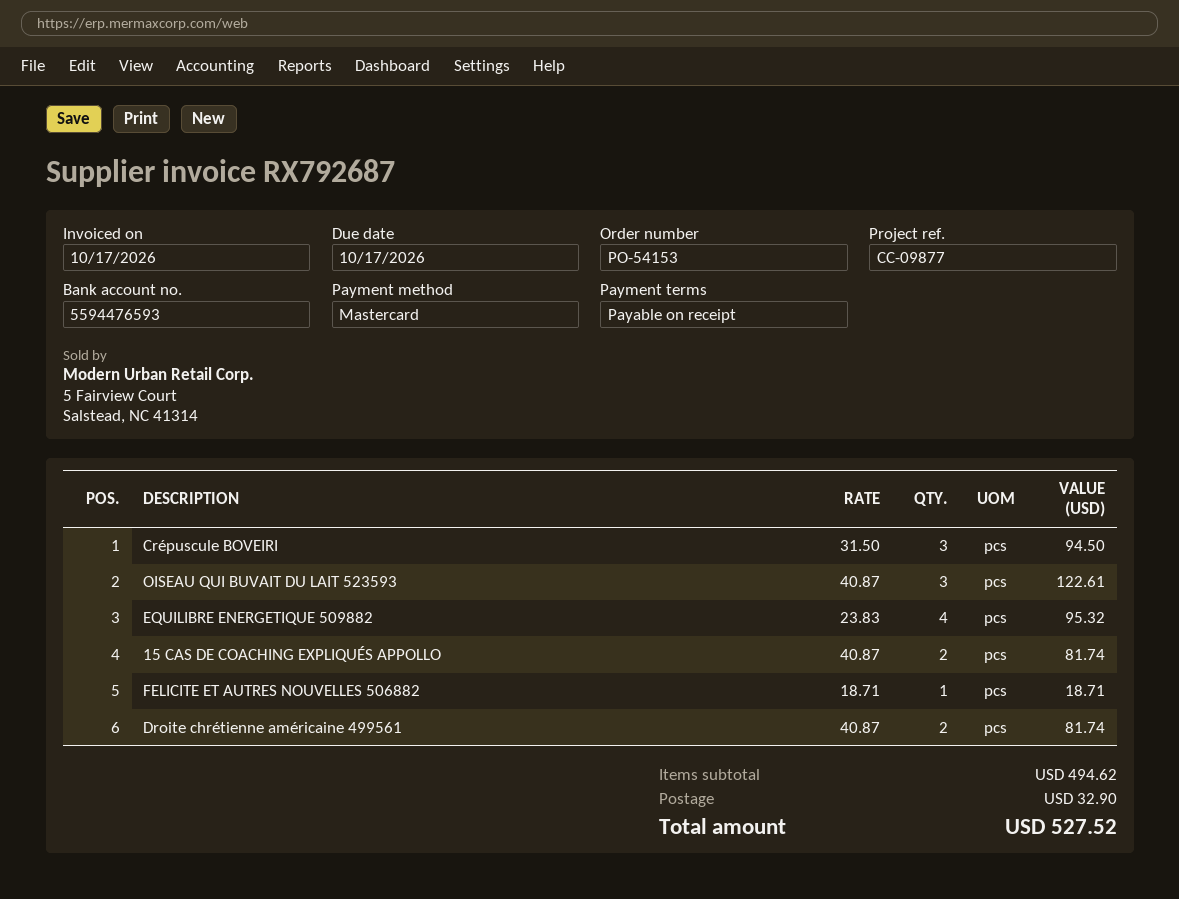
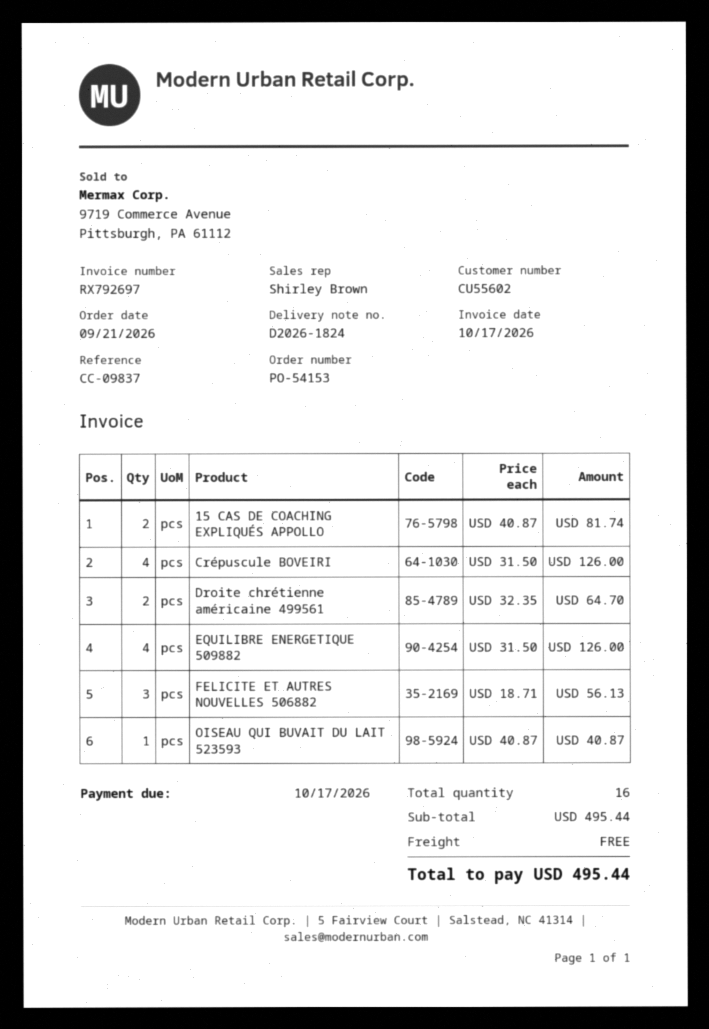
invoice number: RX792687 -> RX792697
reference: CC-09877 -> CC-09837
Crépuscule BOVEIRI: 3 x 31.50 = 94.50 -> 4 x 31.50 = 126.00
OISEAU QUI BUVAIT DU LAIT 523593: 3 x 40.87 = 122.61 -> 1 x 40.87 = 40.87
EQUILIBRE ENERGETIQUE 509882: 4 x 23.83 = 95.32 -> 4 x 31.50 = 126.00
FELICITE ET AUTRES NOUVELLES 506882: 1 x 18.71 = 18.71 -> 3 x 18.71 = 56.13
Droite chrétienne américaine 499561: 2 x 40.87 = 81.74 -> 2 x 32.35 = 64.70
subtotal: 494.62 -> 495.44
shipping: 32.90 -> 0.00
total: 527.52 -> 495.44

